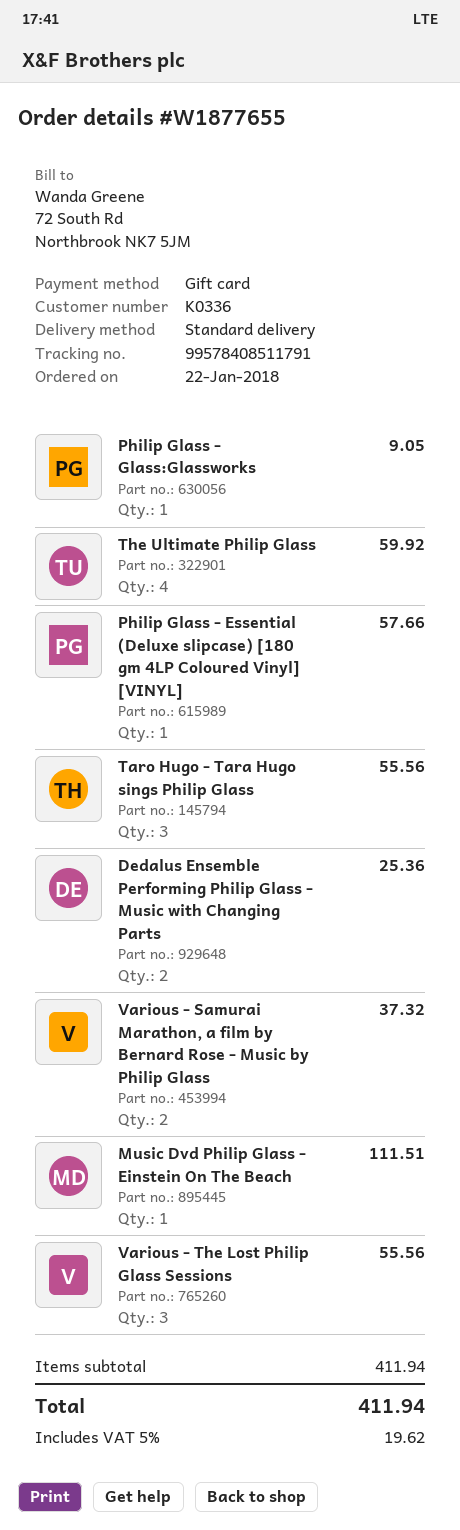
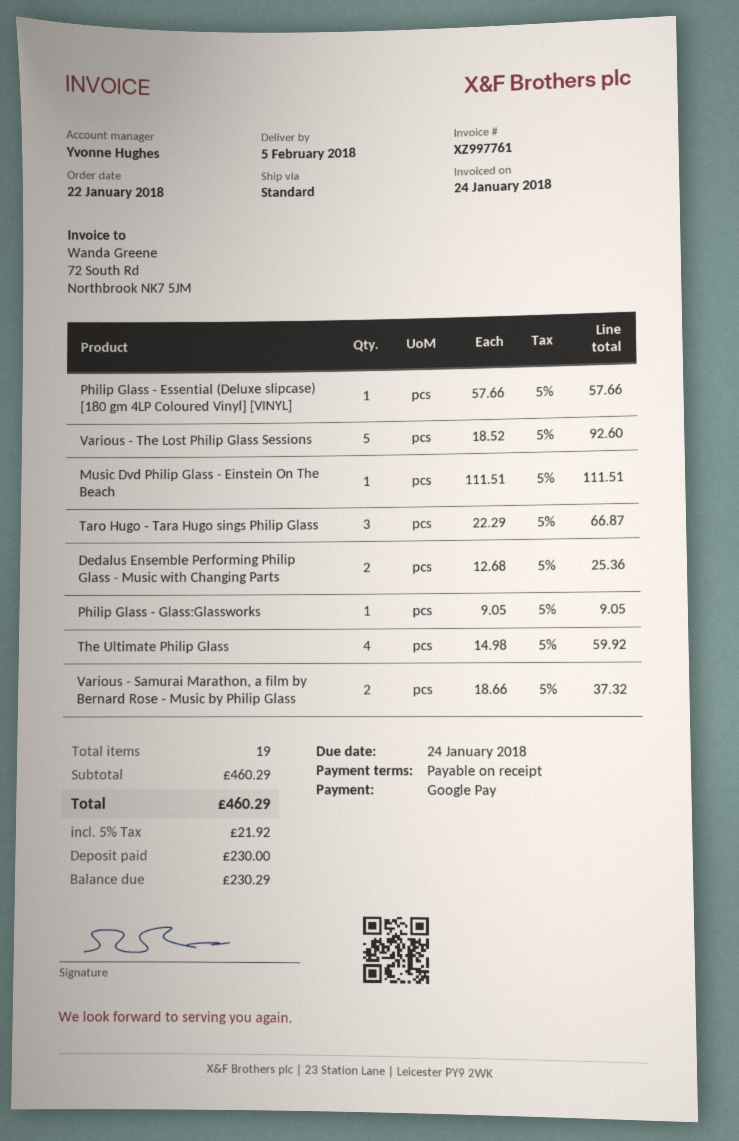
payment method: gift card -> Google Pay
Taro Hugo - Tara Hugo sings Philip Glass: 3 for 55.56 -> 3 for 66.87
Various - The Lost Philip Glass Sessions: 3 for 55.56 -> 5 for 92.60
subtotal: 411.94 -> 460.29
tax: 5% = 19.62 -> 5% = 21.92
total: 411.94 -> 460.29

